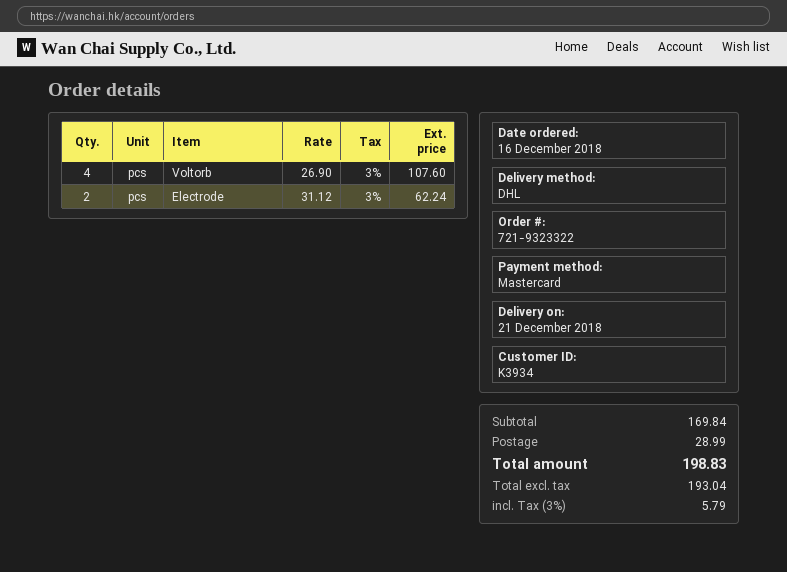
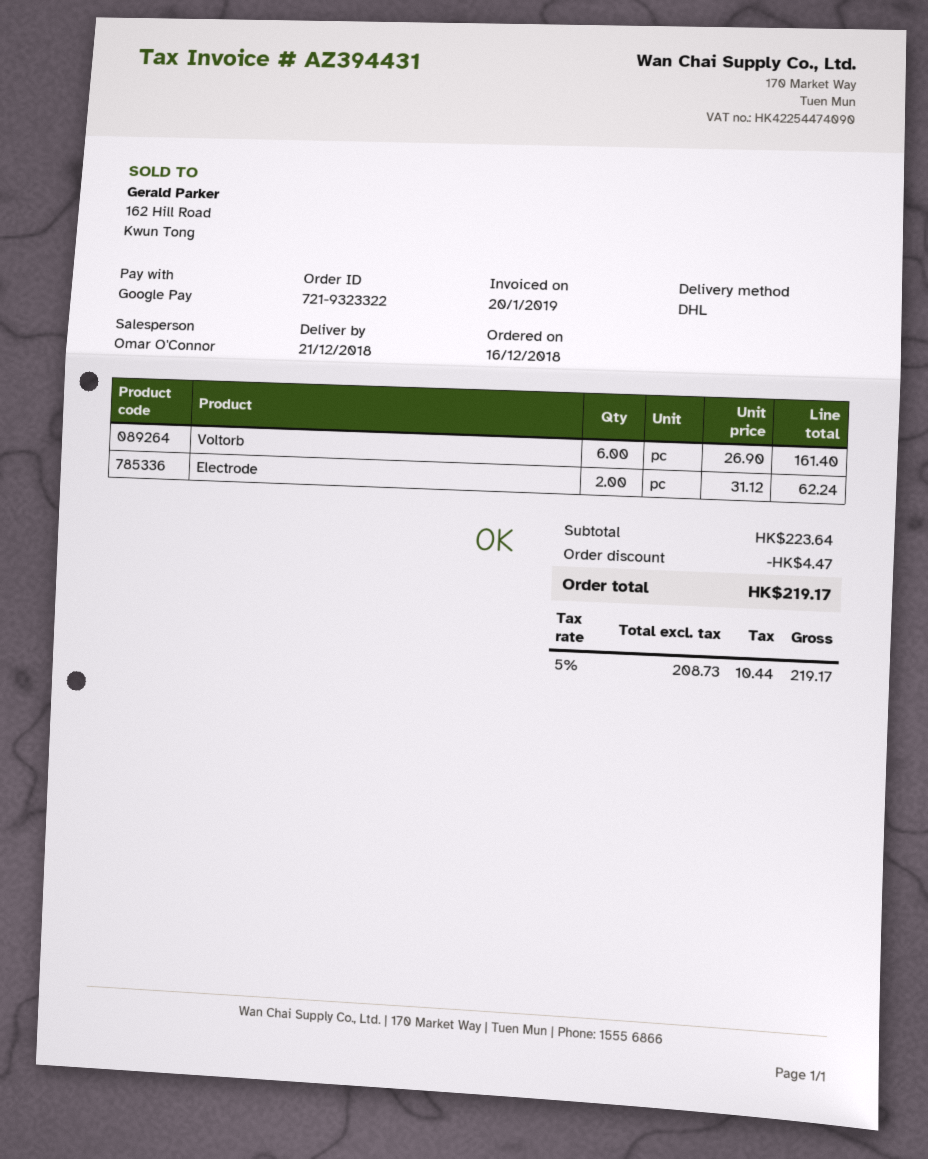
payment method: Mastercard -> Google Pay
Voltorb: 4 x 26.90 = 107.60 -> 6 x 26.90 = 161.40
subtotal: 169.84 -> 223.64
discount: none -> 4.47
shipping: 28.99 -> none
net: 193.04 -> 208.73
tax: 3% = 5.79 -> 5% = 10.44
total: 198.83 -> 219.17

